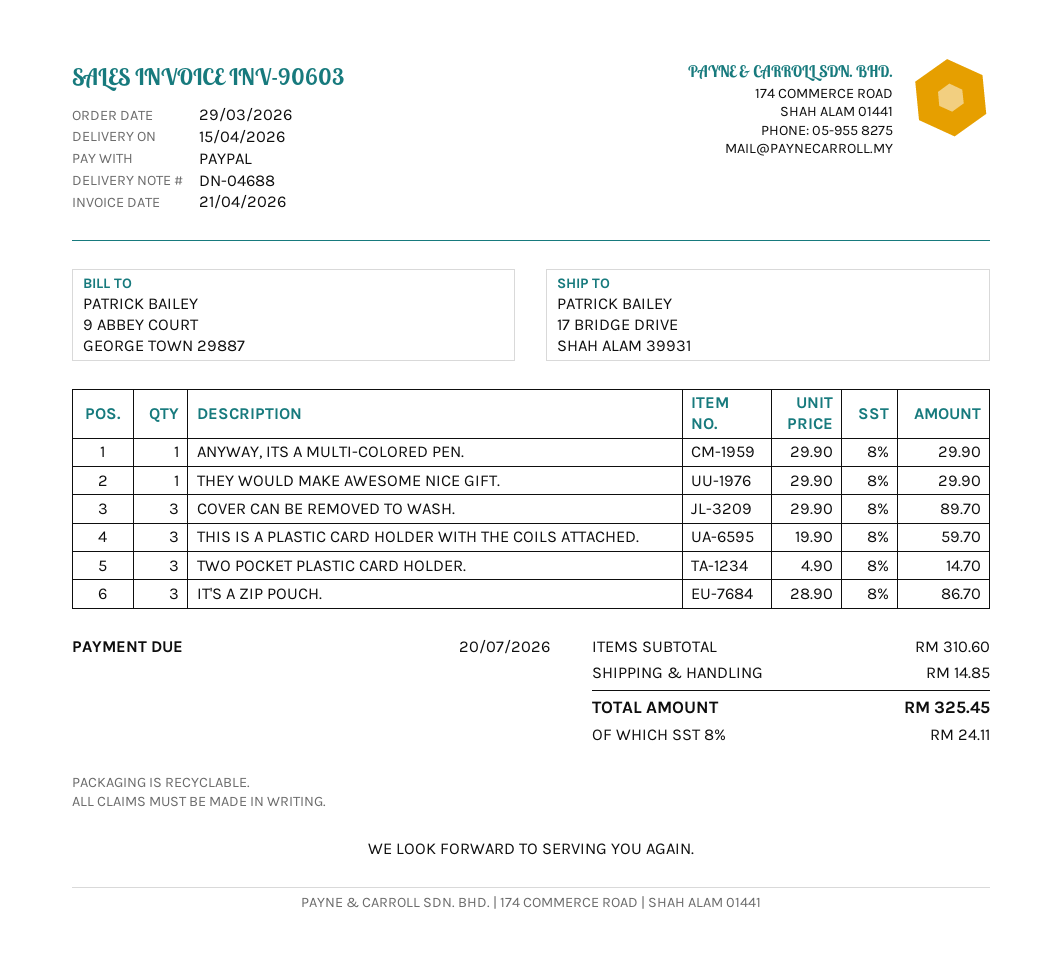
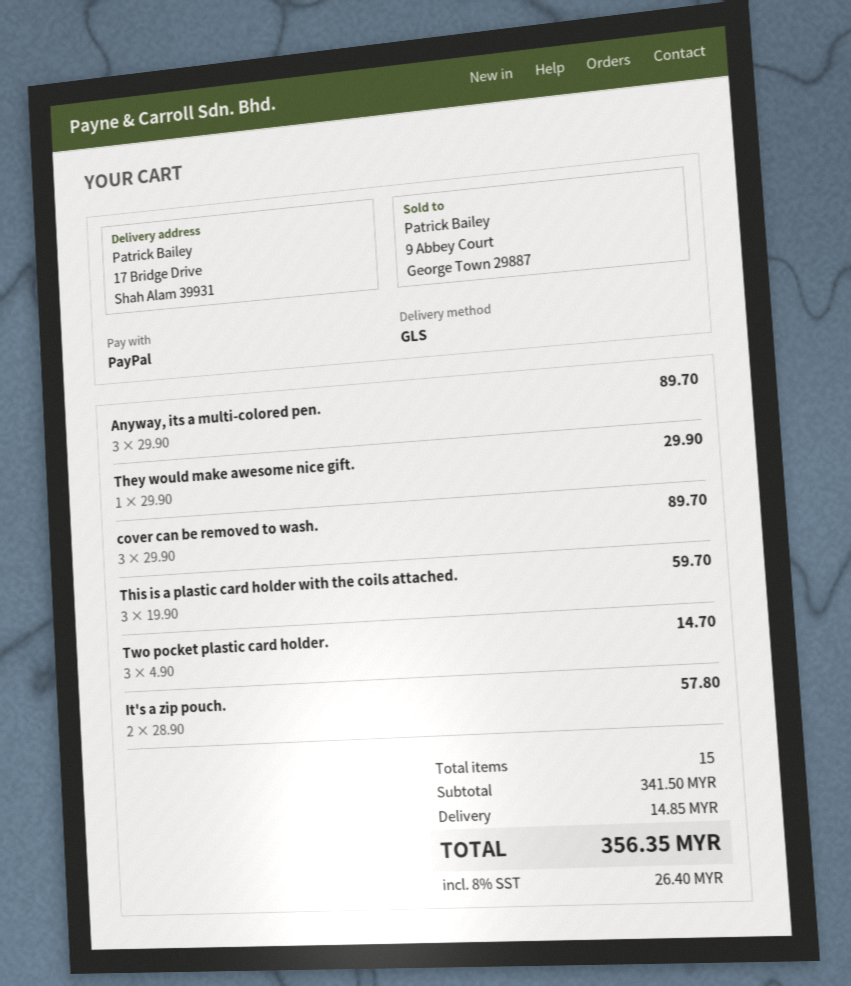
ANYWAY, ITS A MULTI-COLORED PEN.: 1 x 29.90 = 29.90 -> 3 x 29.90 = 89.70
IT'S A ZIP POUCH.: 3 x 28.90 = 86.70 -> 2 x 28.90 = 57.80
subtotal: 310.60 -> 341.50
tax: 8% = 24.11 -> 8% = 26.40
total: 325.45 -> 356.35

